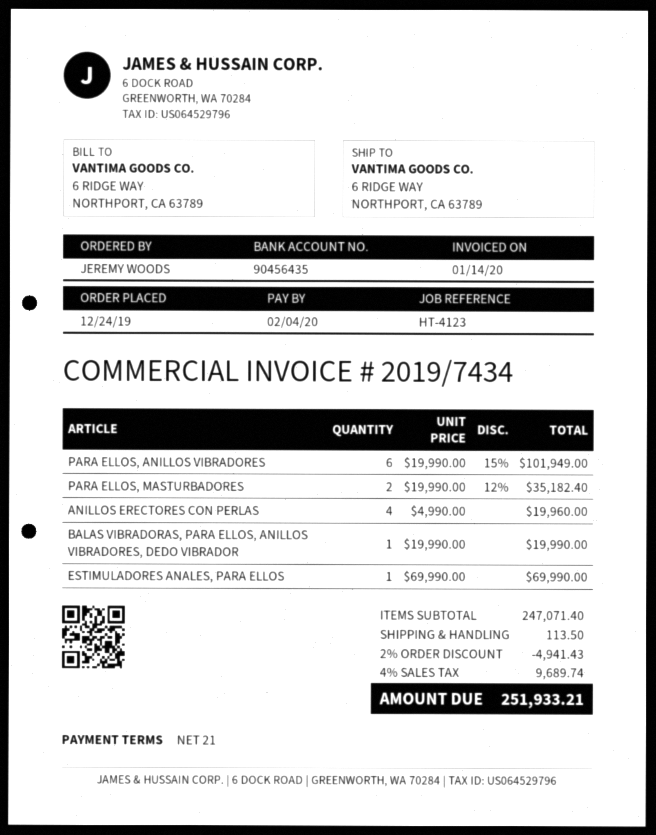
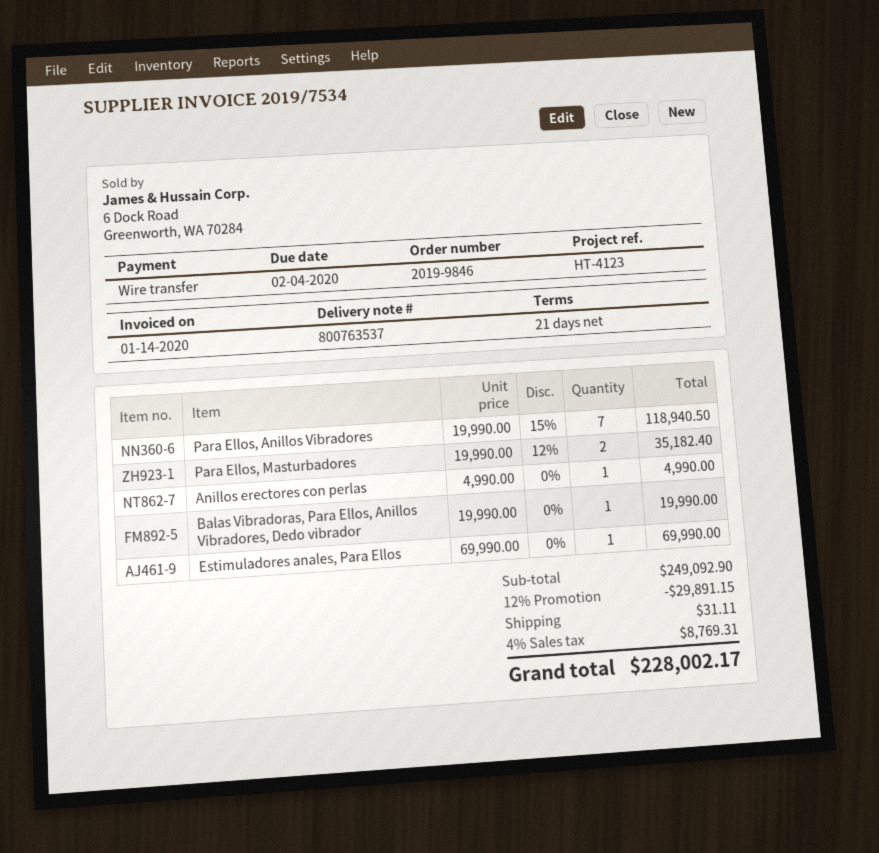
invoice number: 2019/7434 -> 2019/7534
PARA ELLOS, ANILLOS VIBRADORES: 6 x 19990.00 - 15% = 101949.00 -> 7 x 19990.00 - 15% = 118940.50
ANILLOS ERECTORES CON PERLAS: 4 x 4990.00 = 19960.00 -> 1 x 4990.00 = 4990.00
subtotal: 247071.40 -> 249092.90
discount: 2% = 4941.43 -> 12% = 29891.15
shipping: 113.50 -> 31.11
tax: 4% = 9689.74 -> 4% = 8769.31
total: 251933.21 -> 228002.17

